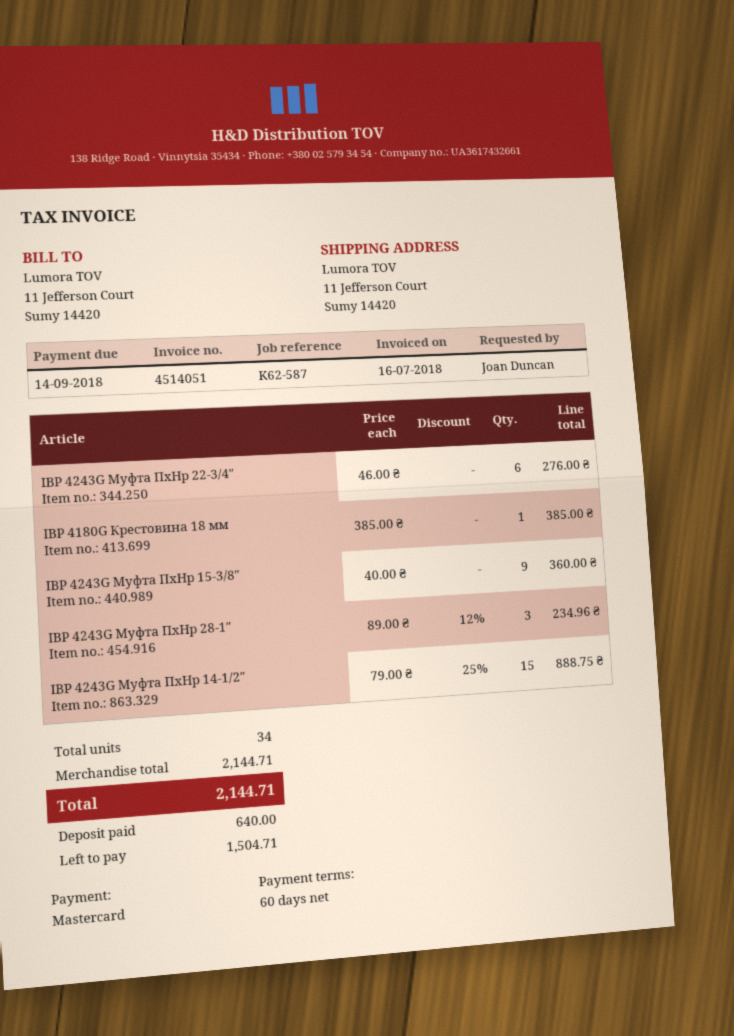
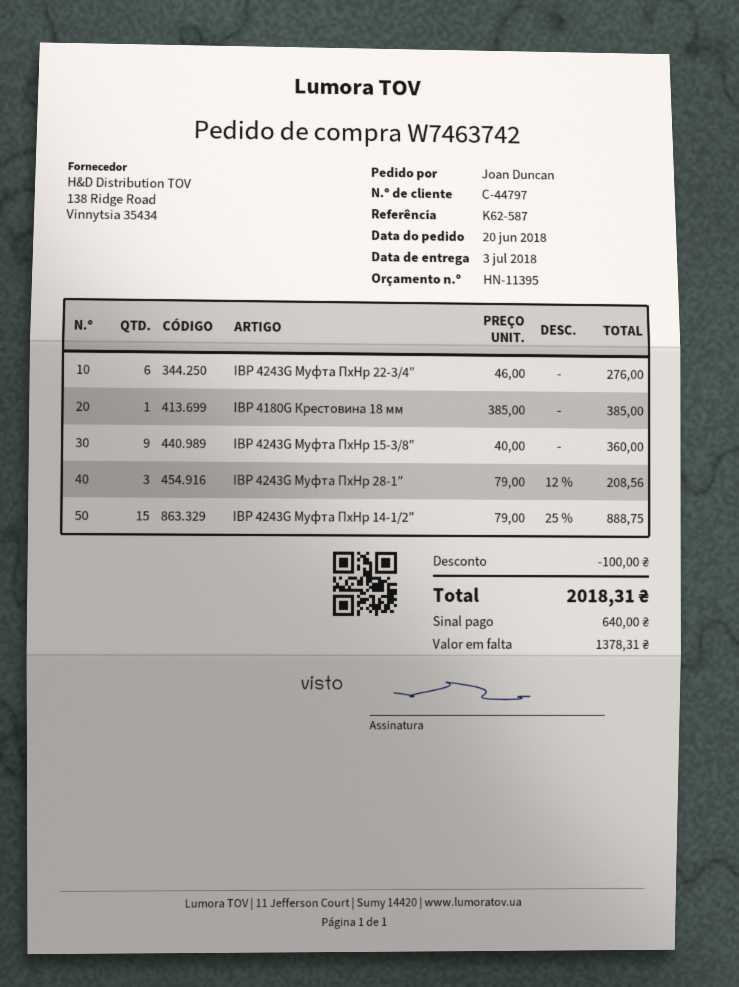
IBP 4243G Муфта ПхНр 28-1″: 3 x 89.00 - 12% = 234.96 -> 3 x 79.00 - 12% = 208.56
discount: none -> 100.00
total: 2144.71 -> 2018.31
balance: 1504.71 -> 1378.31

